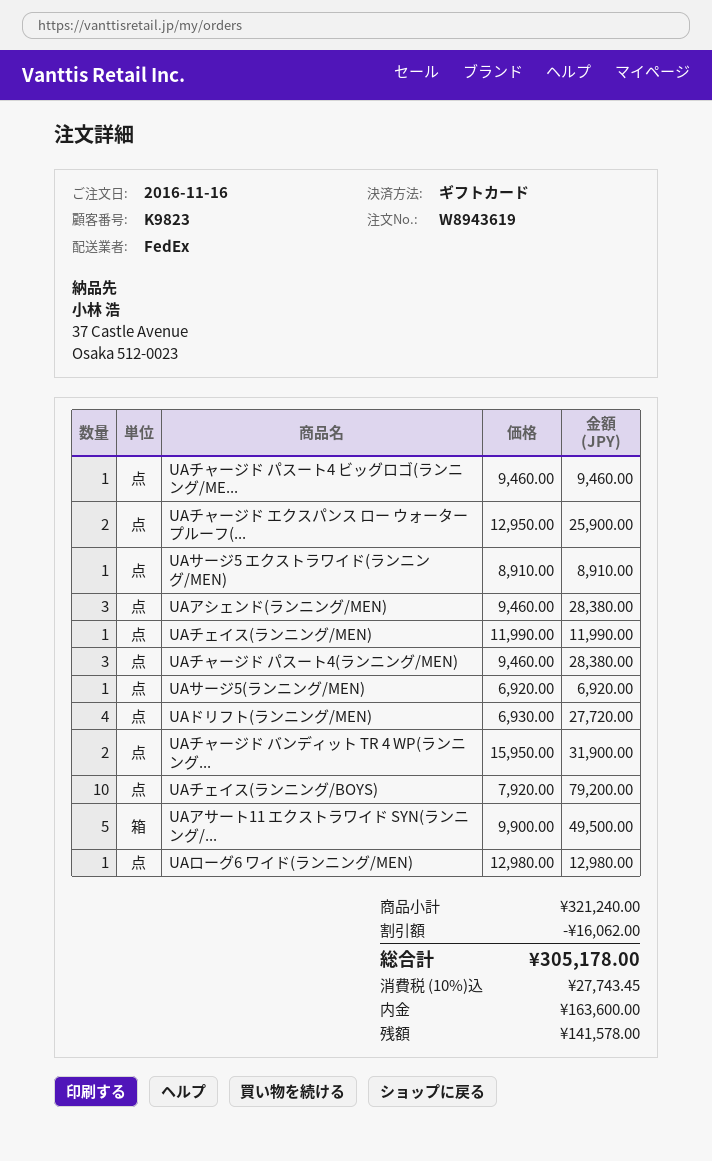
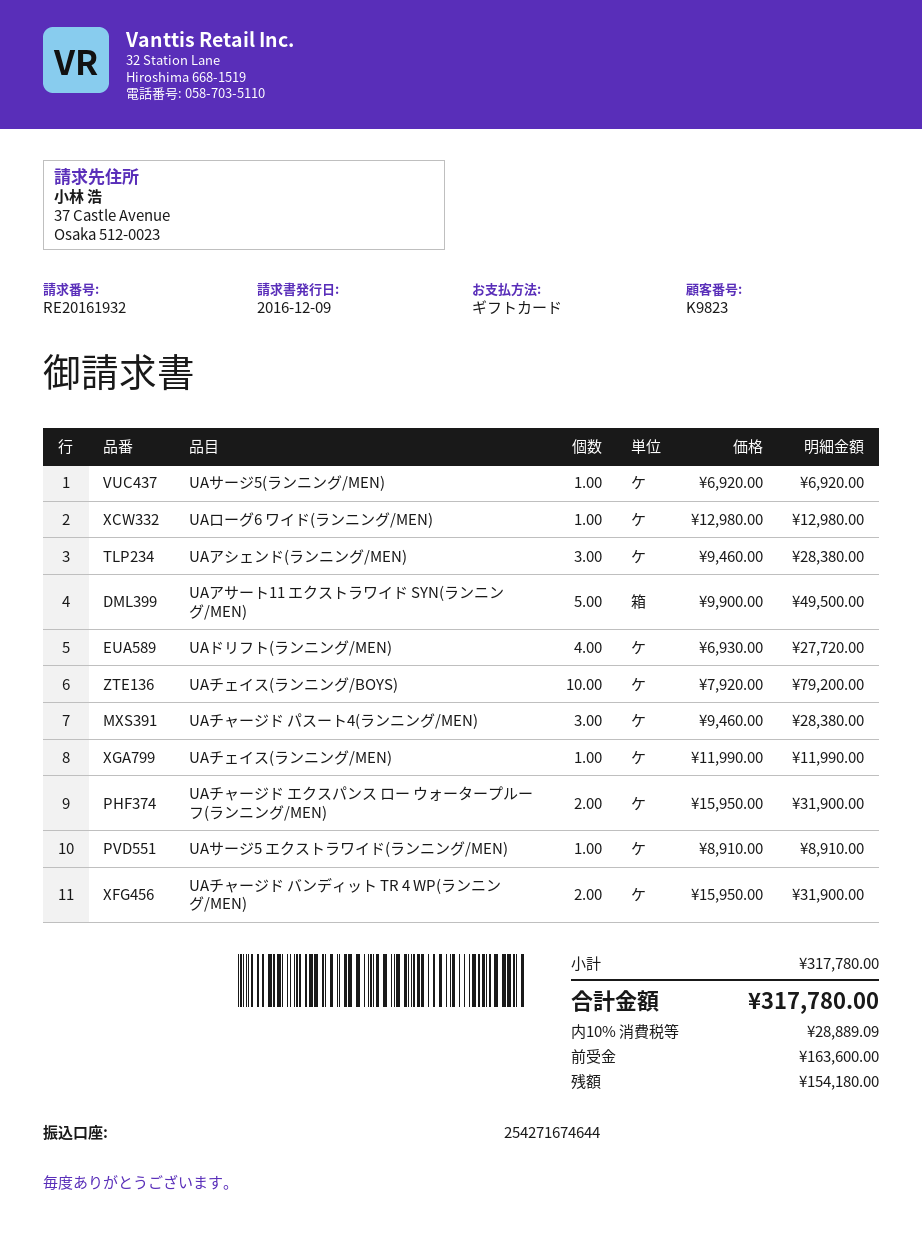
UAチャージド パスート4 ビッグロゴ(ランニング/ME...: 1 x 9460.00 = 9460.00 -> none
UAチャージド エクスパンス ロー ウォータープルーフ(...: 2 x 12950.00 = 25900.00 -> 2 x 15950.00 = 31900.00
subtotal: 321240.00 -> 317780.00
discount: 16062.00 -> none
tax: 10% = 27743.45 -> 10% = 28889.09
total: 305178.00 -> 317780.00
balance: 141578.00 -> 154180.00

